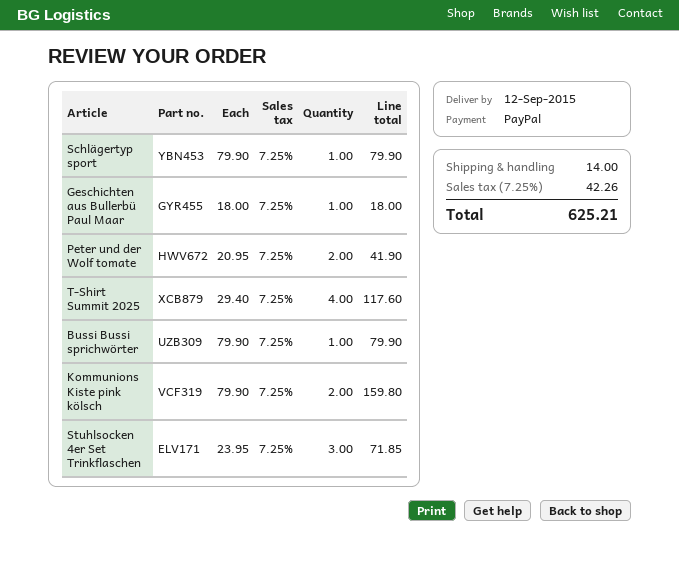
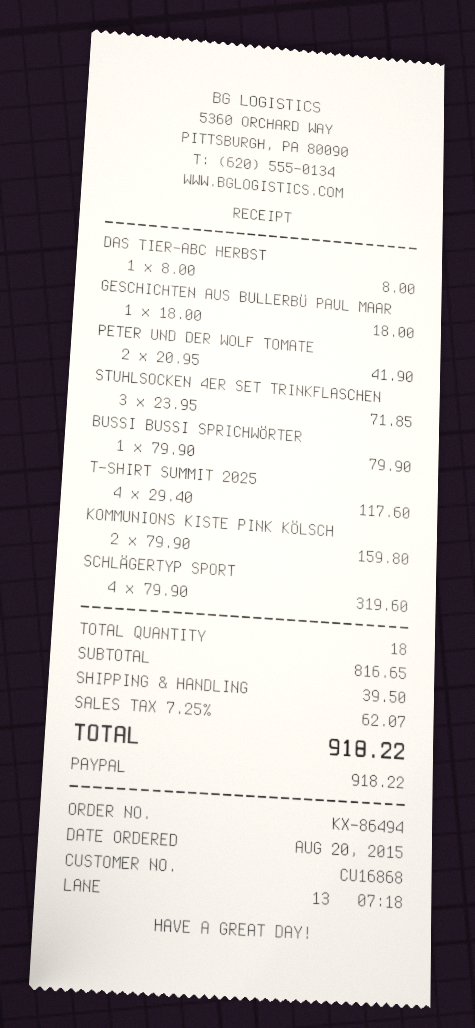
Schlägertyp sport: 1 x 79.90 = 79.90 -> 4 x 79.90 = 319.60
DAS TIER-ABC HERBST: none -> 1 x 8.00 = 8.00
shipping: 14.00 -> 39.50
tax: 7.25% = 42.26 -> 7.25% = 62.07
total: 625.21 -> 918.22

